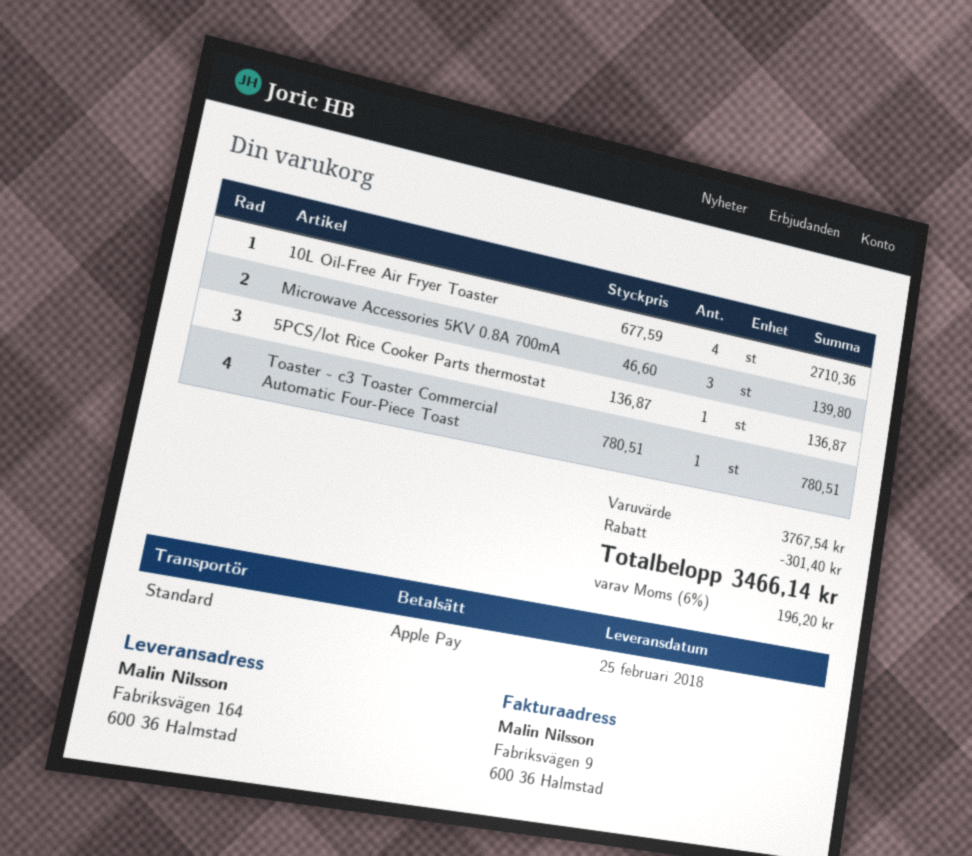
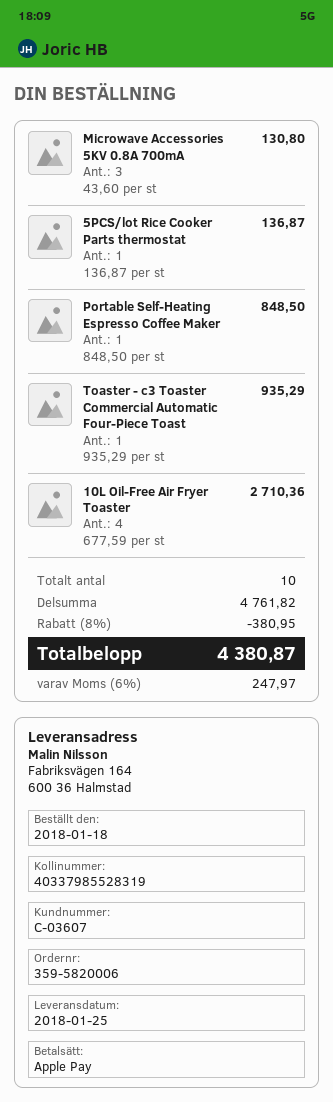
delivery date: 2018-02-25 -> 2018-01-25
Microwave Accessories 5KV 0.8A 700mA: 3 x 46.60 = 139.80 -> 3 x 43.60 = 130.80
Toaster - c3 Toaster Commercial Automatic Four-Piece Toast: 1 x 780.51 = 780.51 -> 1 x 935.29 = 935.29
Portable Self-Heating Espresso Coffee Maker: none -> 1 x 848.50 = 848.50
subtotal: 3767.54 -> 4761.82
discount: 301.40 -> 380.95
tax: 6% = 196.20 -> 6% = 247.97
total: 3466.14 -> 4380.87

